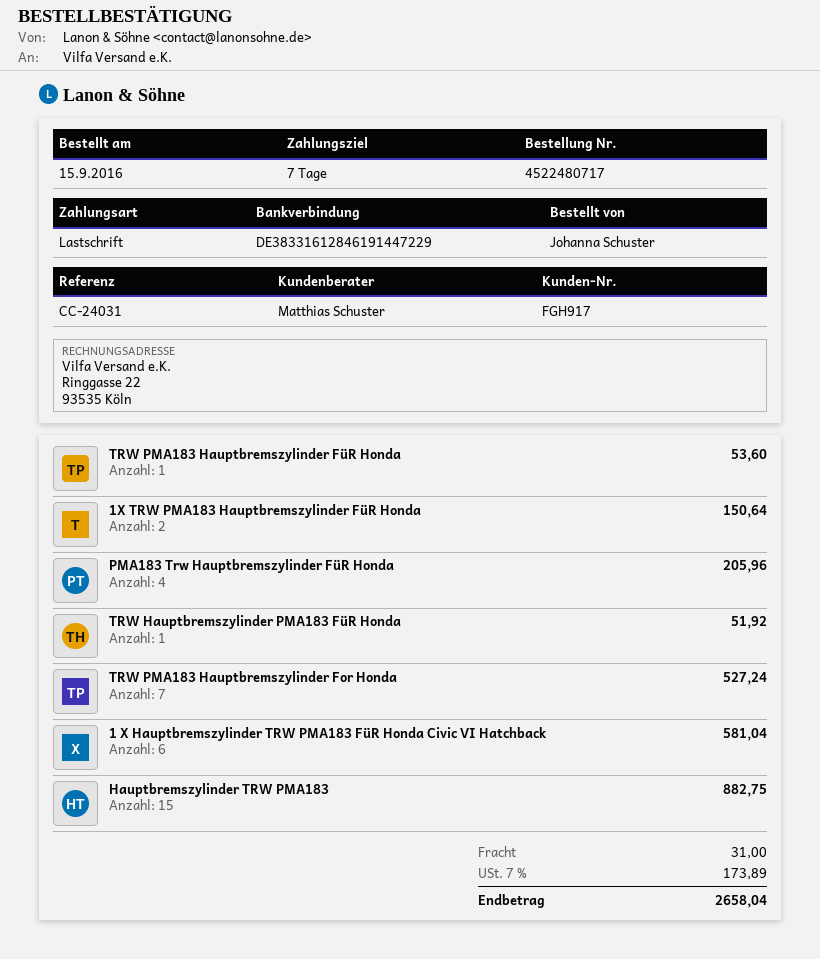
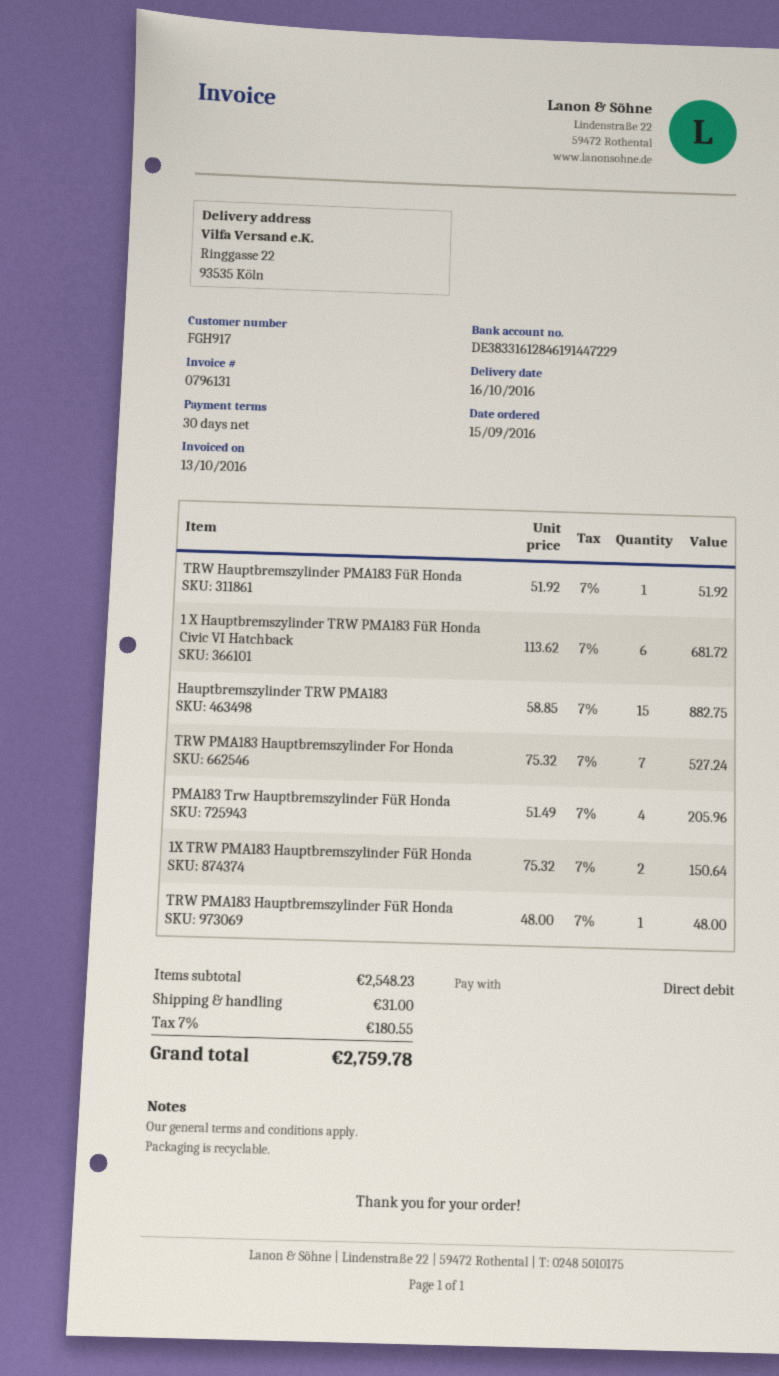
payment terms: 7 days -> 30 days
TRW PMA183 Hauptbremszylinder FüR Honda: 1 for 53.60 -> 1 for 48.00
1 X Hauptbremszylinder TRW PMA183 FüR Honda Civic VI Hatchback: 6 for 581.04 -> 6 for 681.72
tax: 7% = 173.89 -> 7% = 180.55
total: 2658.04 -> 2759.78

